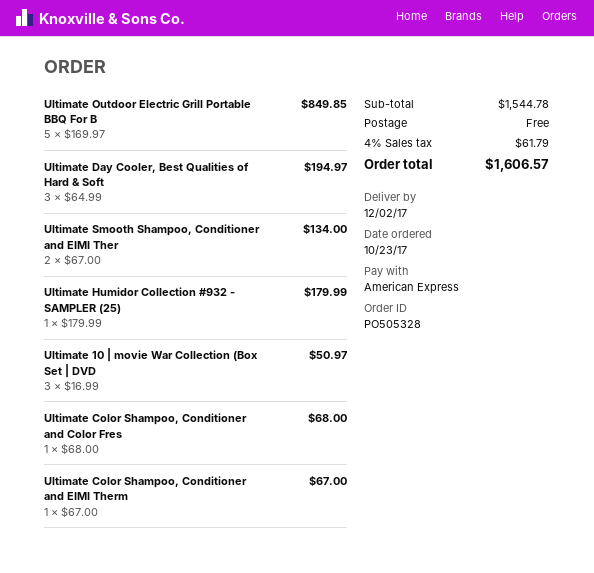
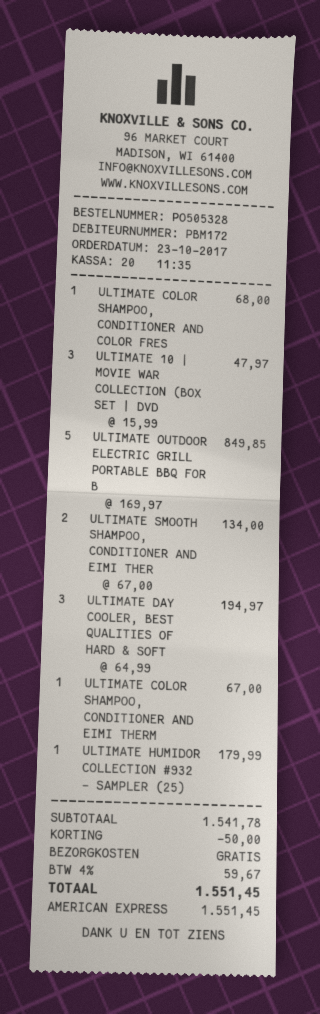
Ultimate 10 | movie War Collection (Box Set | DVD: 3 x 16.99 = 50.97 -> 3 x 15.99 = 47.97
subtotal: 1544.78 -> 1541.78
discount: none -> 50.00
tax: 4% = 61.79 -> 4% = 59.67
total: 1606.57 -> 1551.45

